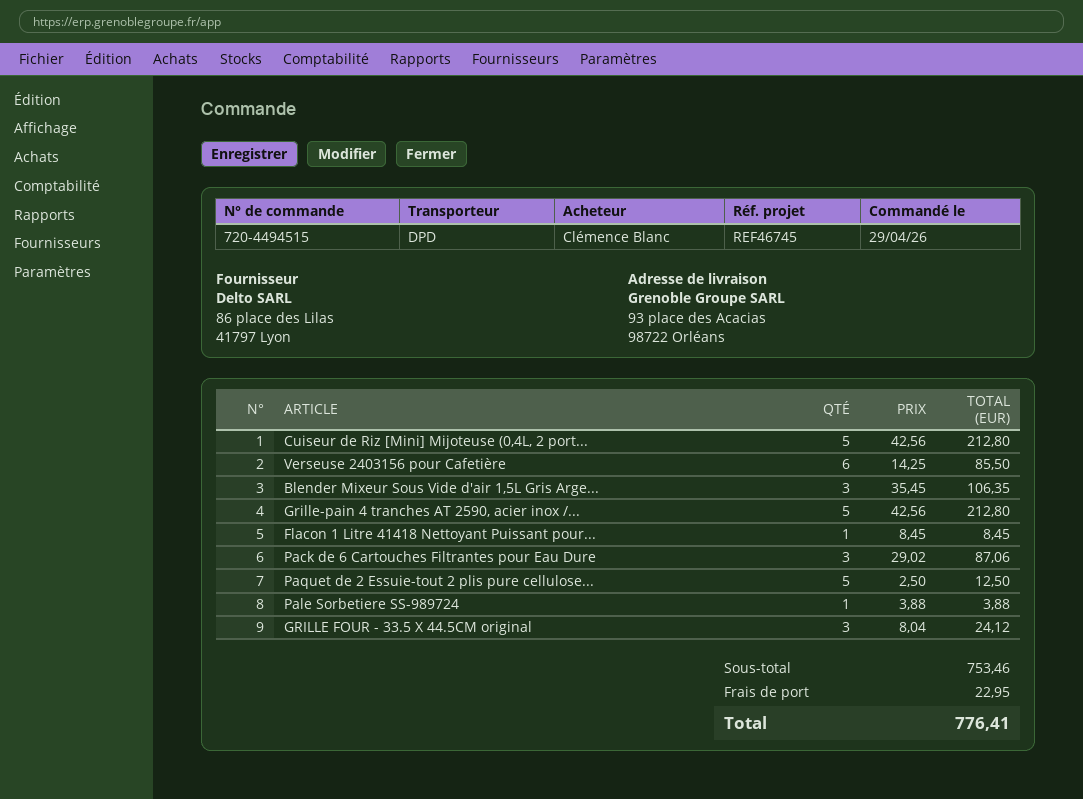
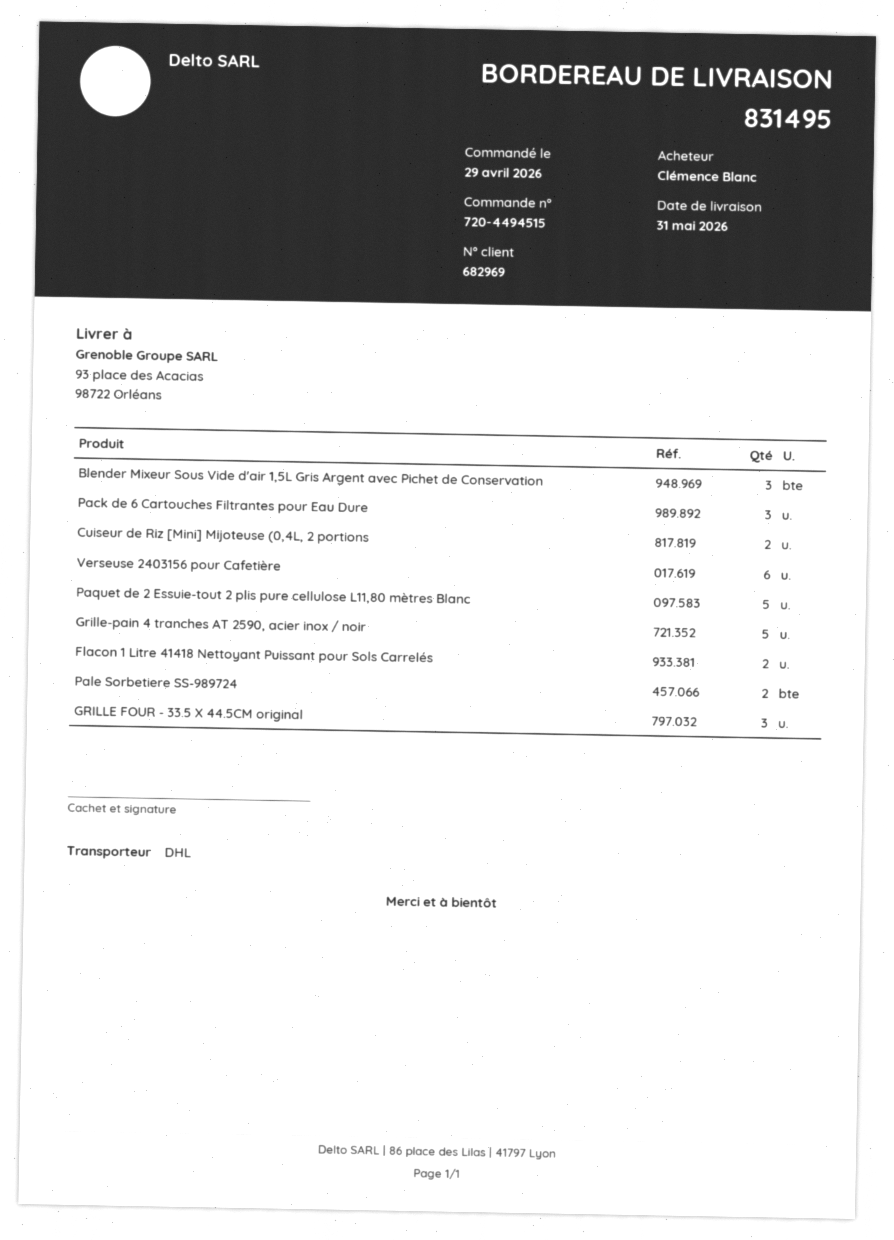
shipping method: DPD -> DHL
Cuiseur de Riz [Mini] Mijoteuse (0,4L, 2 port...: 5 -> 2
Flacon 1 Litre 41418 Nettoyant Puissant pour...: 1 -> 2
Pale Sorbetiere SS-989724: 1 -> 2

